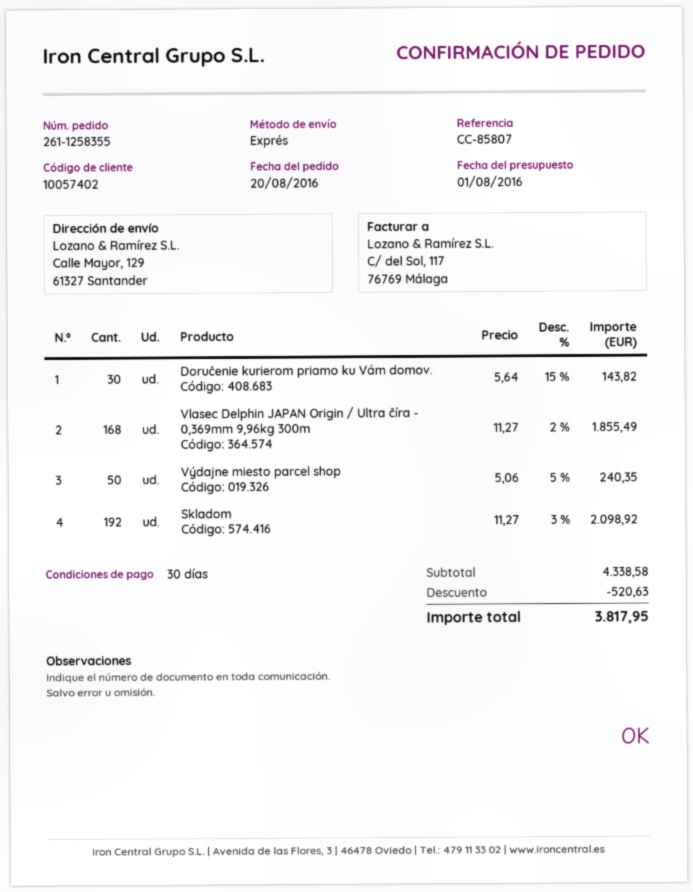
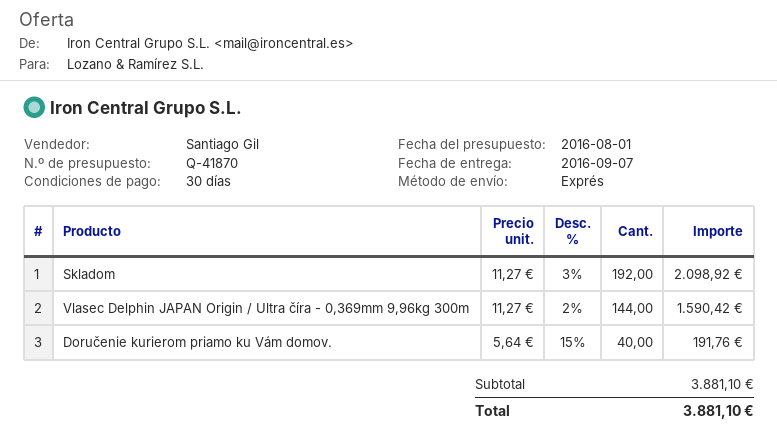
Doručenie kurierom priamo ku Vám domov.: 30 x 5.64 - 15% = 143.82 -> 40 x 5.64 - 15% = 191.76
Vlasec Delphin JAPAN Origin / Ultra číra - 0,369mm 9,96kg 300m: 168 x 11.27 - 2% = 1855.49 -> 144 x 11.27 - 2% = 1590.42
Výdajne miesto parcel shop: 50 x 5.06 - 5% = 240.35 -> none
subtotal: 4338.58 -> 3881.10
discount: 520.63 -> none
total: 3817.95 -> 3881.10

